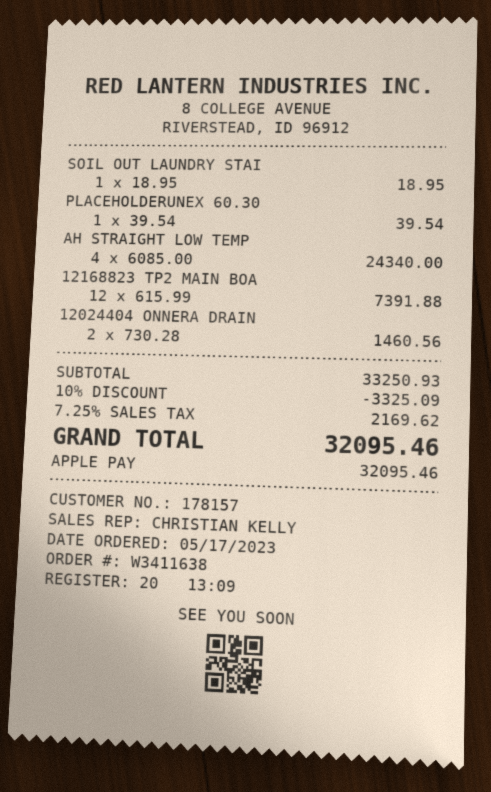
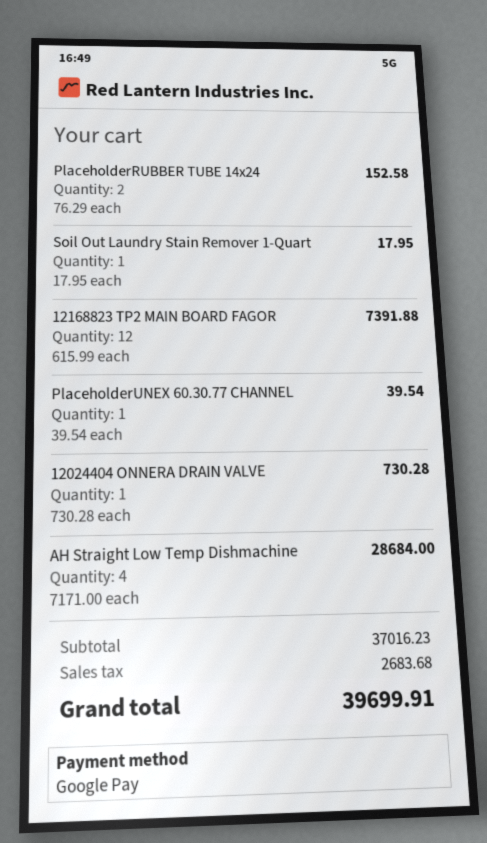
payment method: Apple Pay -> Google Pay
SOIL OUT LAUNDRY STAI: 1 x 18.95 = 18.95 -> 1 x 17.95 = 17.95
AH STRAIGHT LOW TEMP: 4 x 6085.00 = 24340.00 -> 4 x 7171.00 = 28684.00
12024404 ONNERA DRAIN: 2 x 730.28 = 1460.56 -> 1 x 730.28 = 730.28
PlaceholderRUBBER TUBE 14x24: none -> 2 x 76.29 = 152.58
subtotal: 33250.93 -> 37016.23
discount: 10% = 3325.09 -> none
tax: 2169.62 -> 2683.68
total: 32095.46 -> 39699.91

